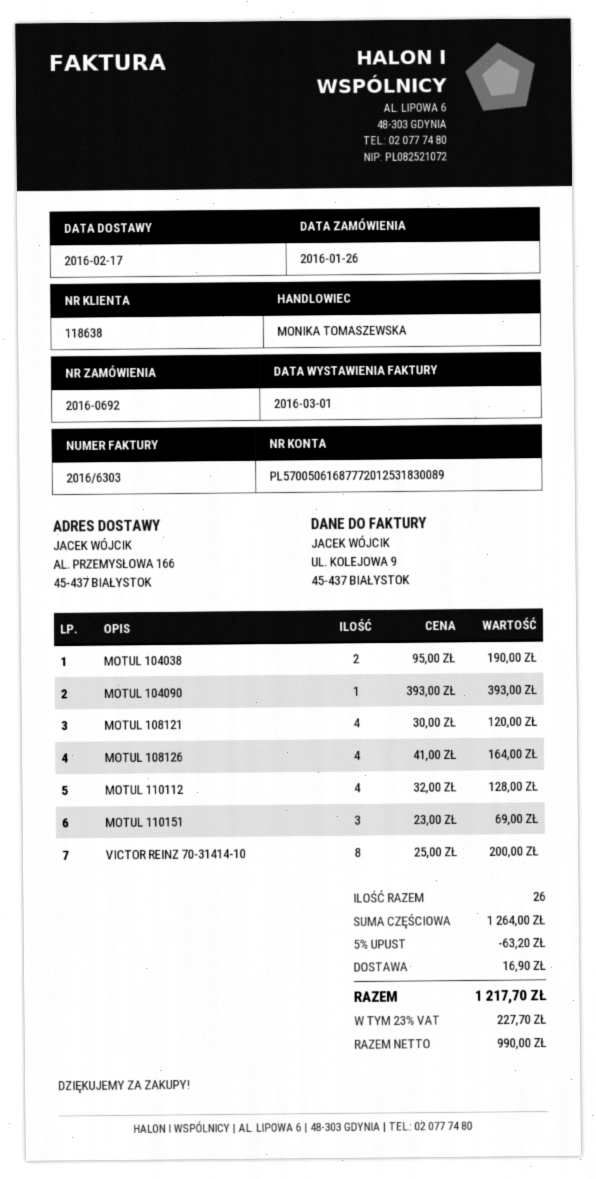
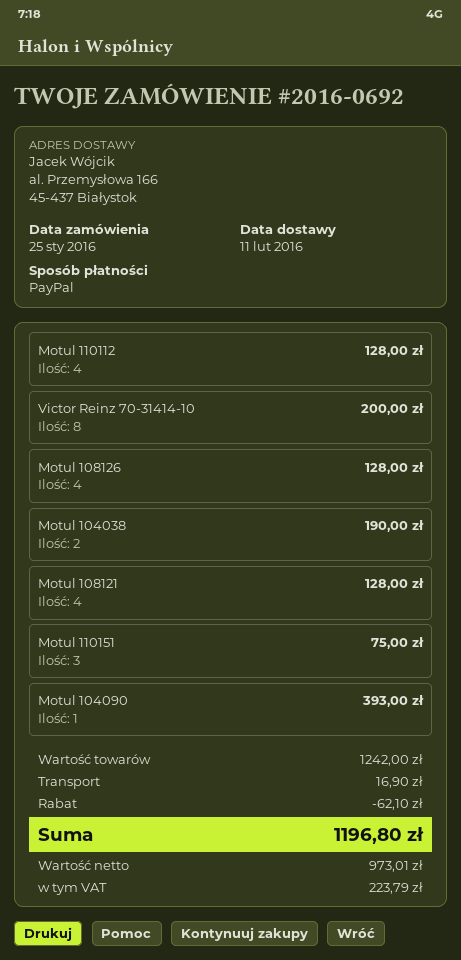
order date: 2016-01-26 -> 2016-01-25
delivery date: 2016-02-17 -> 2016-02-11
MOTUL 108121: 4 for 120.00 -> 4 for 128.00
MOTUL 108126: 4 for 164.00 -> 4 for 128.00
MOTUL 110151: 3 for 69.00 -> 3 for 75.00
subtotal: 1264.00 -> 1242.00
discount: 63.20 -> 62.10
net: 990.00 -> 973.01
tax: 227.70 -> 223.79
total: 1217.70 -> 1196.80

